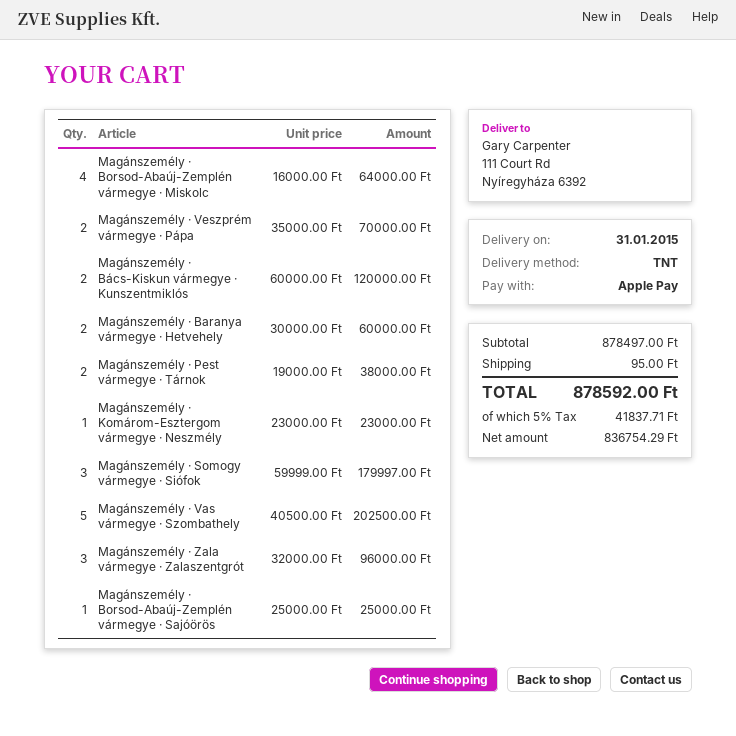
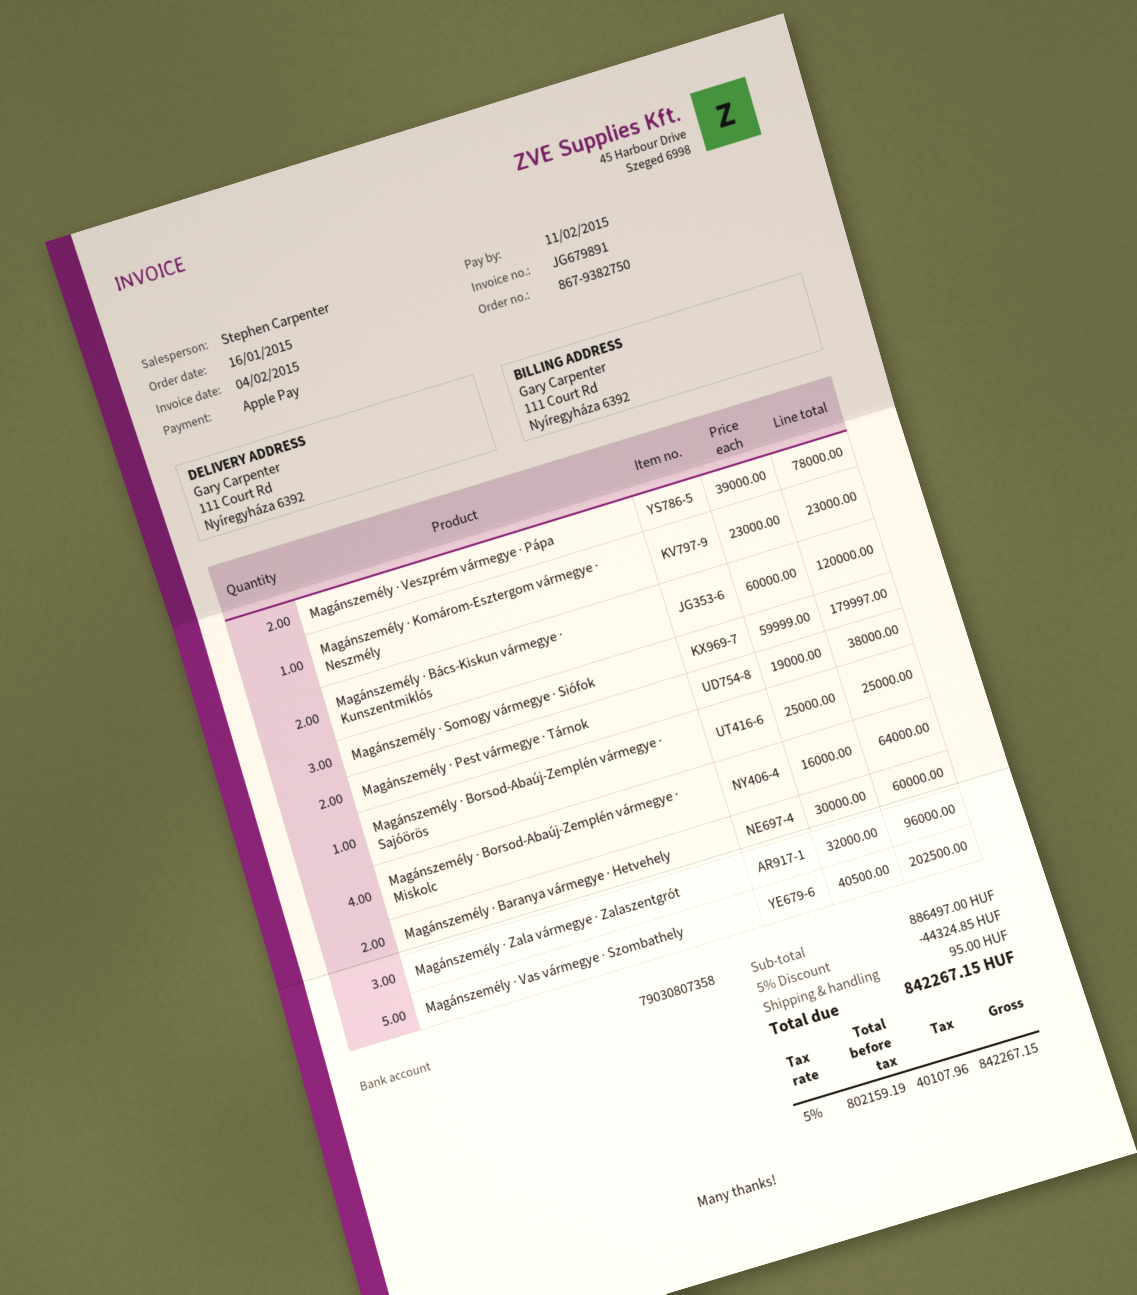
Magánszemély · Veszprém vármegye · Pápa: 2 x 35000.00 = 70000.00 -> 2 x 39000.00 = 78000.00
subtotal: 878497.00 -> 886497.00
discount: none -> 5% = 44324.85
net: 836754.29 -> 802159.19
tax: 5% = 41837.71 -> 5% = 40107.96
total: 878592.00 -> 842267.15

